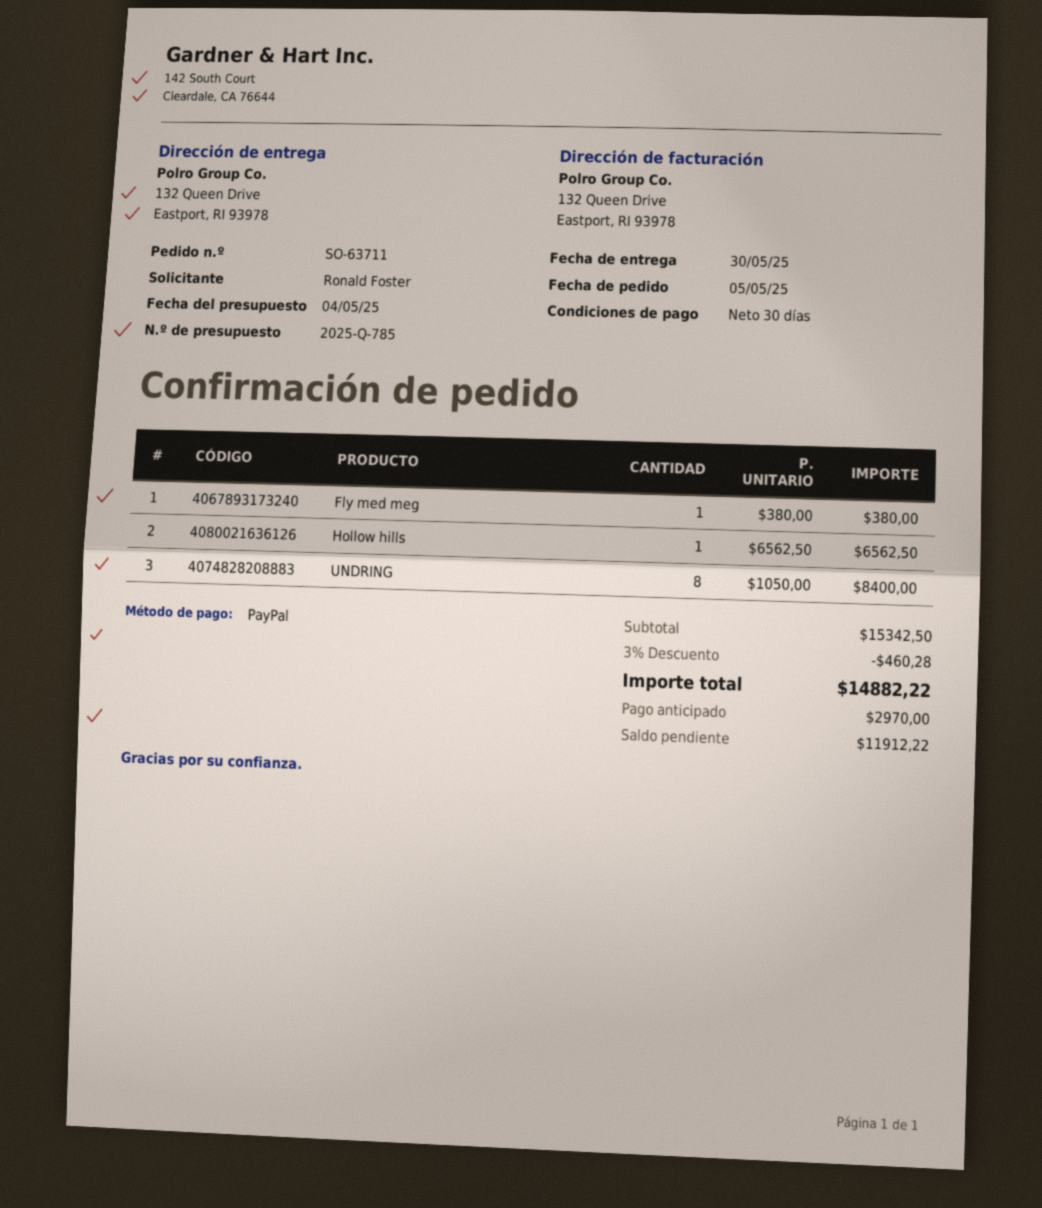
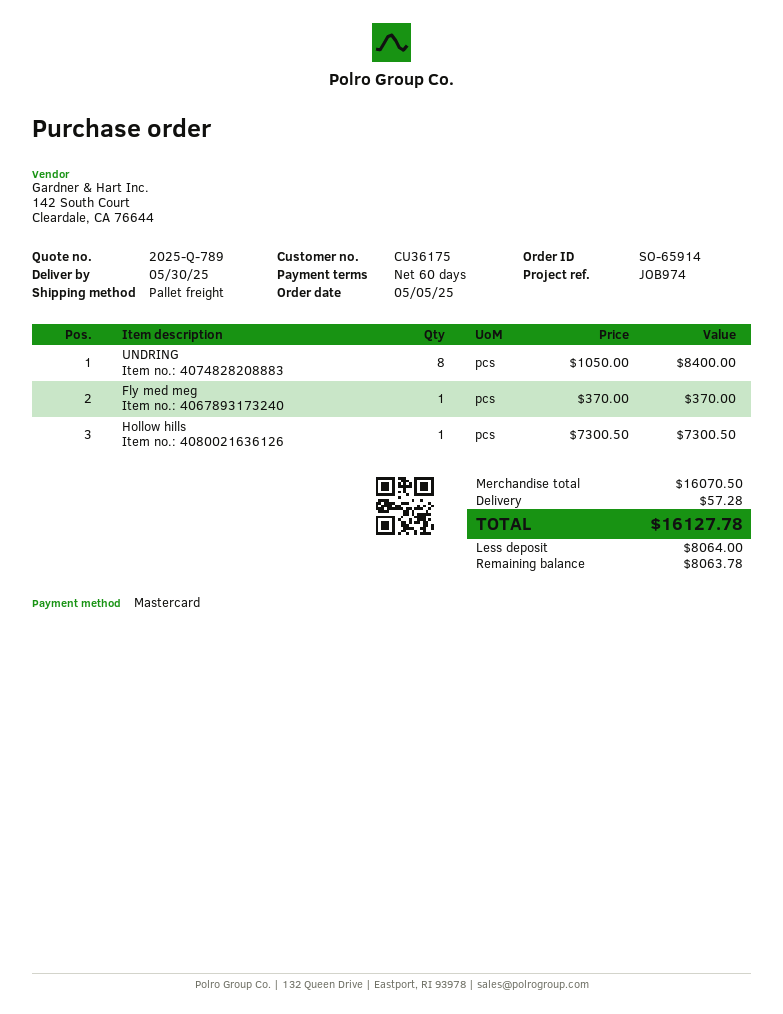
quote number: 2025-Q-785 -> 2025-Q-789
order number: SO-63711 -> SO-65914
payment terms: 30 days -> 60 days
payment method: PayPal -> Mastercard
Fly med meg: 1 x 380.00 = 380.00 -> 1 x 370.00 = 370.00
Hollow hills: 1 x 6562.50 = 6562.50 -> 1 x 7300.50 = 7300.50
subtotal: 15342.50 -> 16070.50
discount: 3% = 460.28 -> none
shipping: none -> 57.28
total: 14882.22 -> 16127.78
deposit: 2970.00 -> 8064.00
balance: 11912.22 -> 8063.78

